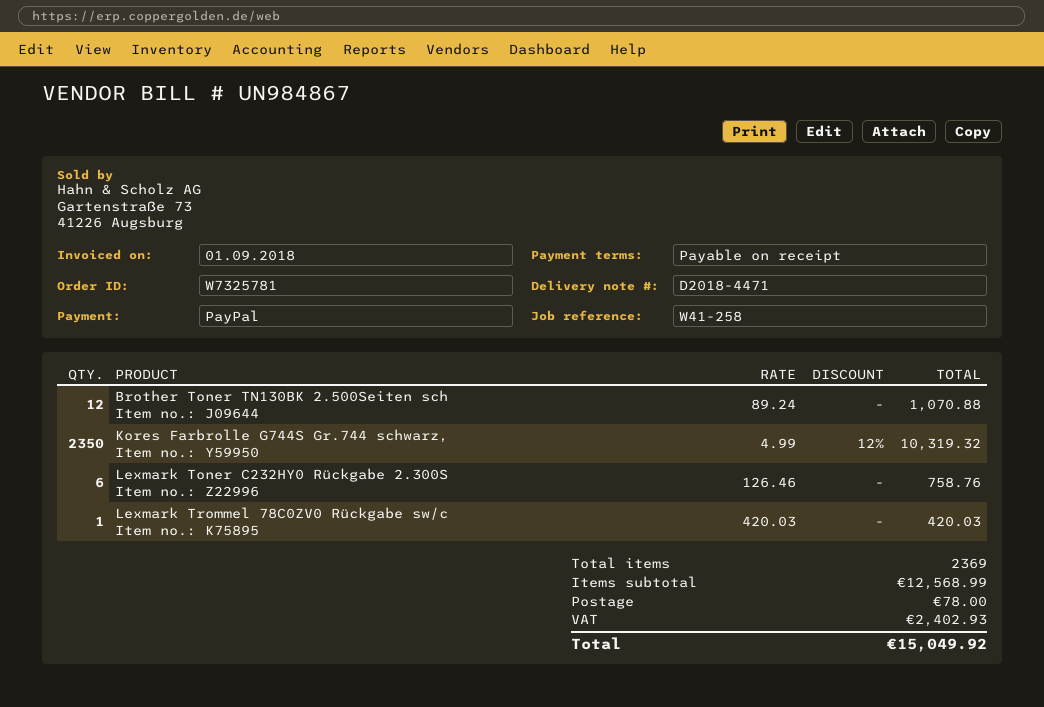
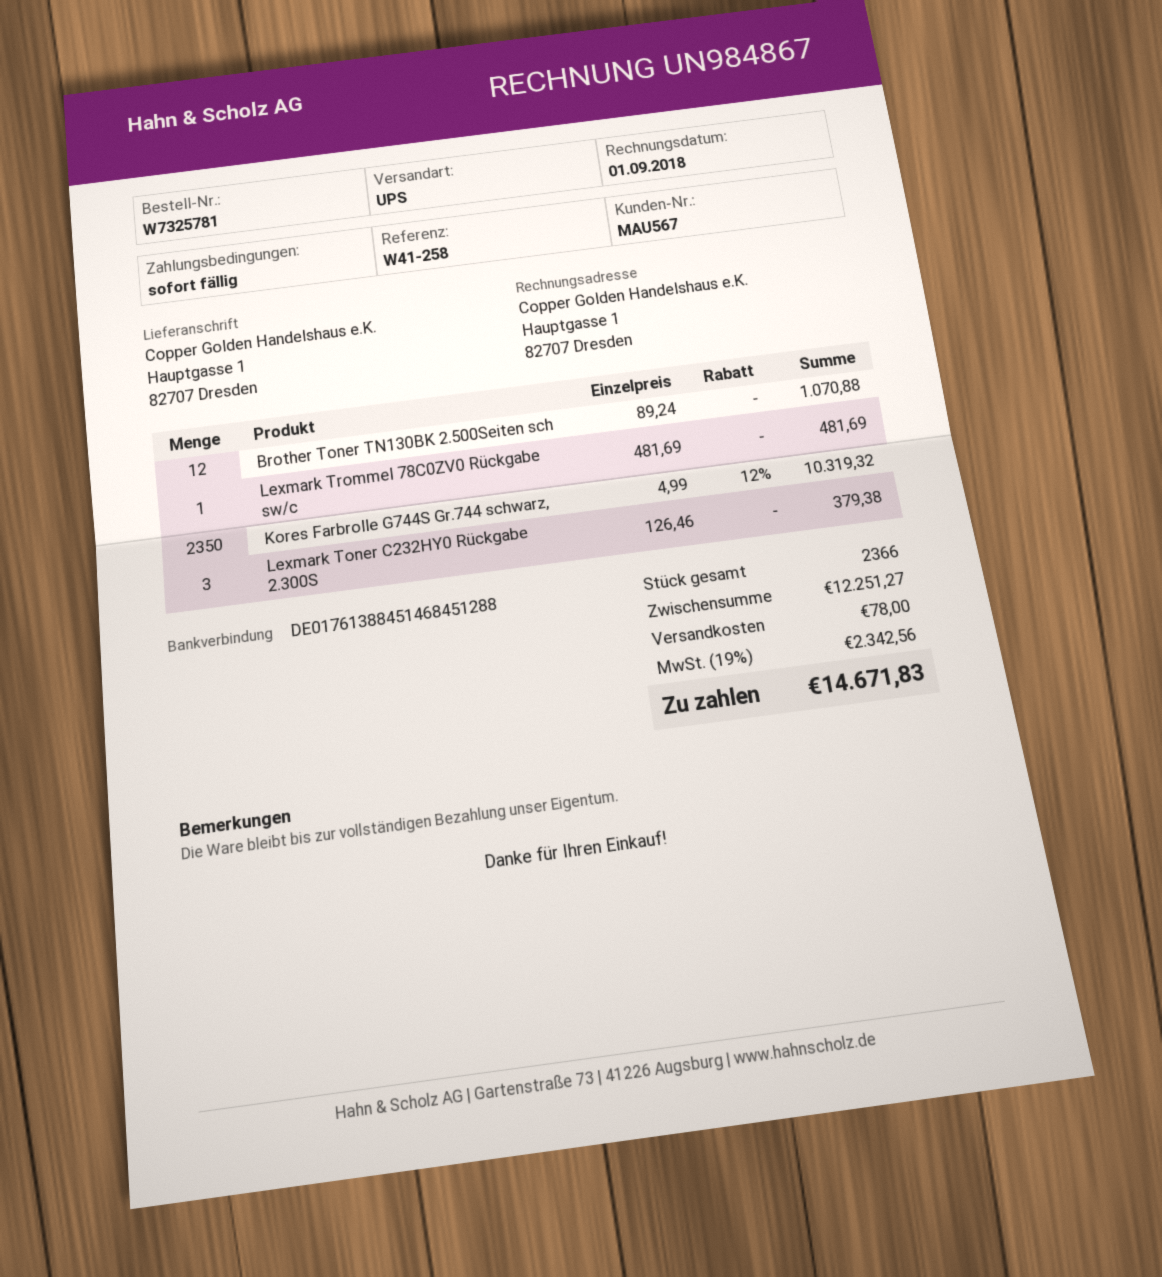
Lexmark Toner C232HY0 Rückgabe 2.300S: 6 x 126.46 = 758.76 -> 3 x 126.46 = 379.38
Lexmark Trommel 78C0ZV0 Rückgabe sw/c: 1 x 420.03 = 420.03 -> 1 x 481.69 = 481.69
total quantity: 2369 -> 2366
subtotal: 12568.99 -> 12251.27
tax: 2402.93 -> 2342.56
total: 15049.92 -> 14671.83

